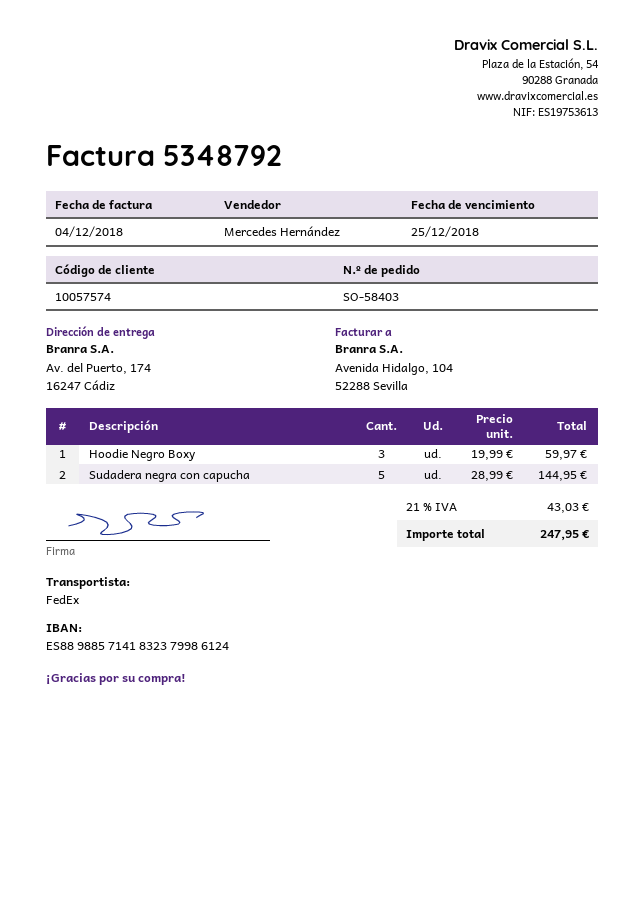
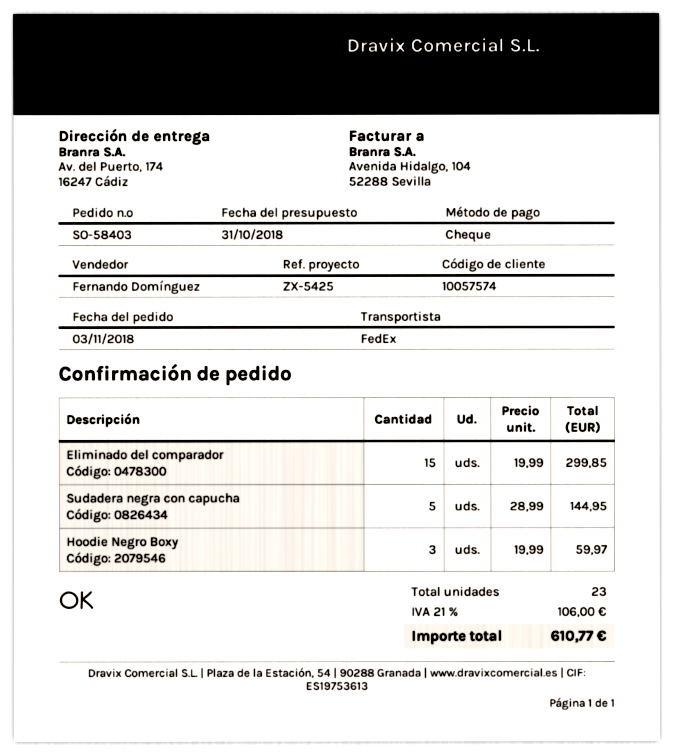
sales rep: Mercedes Hernández -> Fernando Domínguez
Eliminado del comparador: none -> 15 x 19.99 = 299.85
tax: 21% = 43.03 -> 21% = 106.00
total: 247.95 -> 610.77

